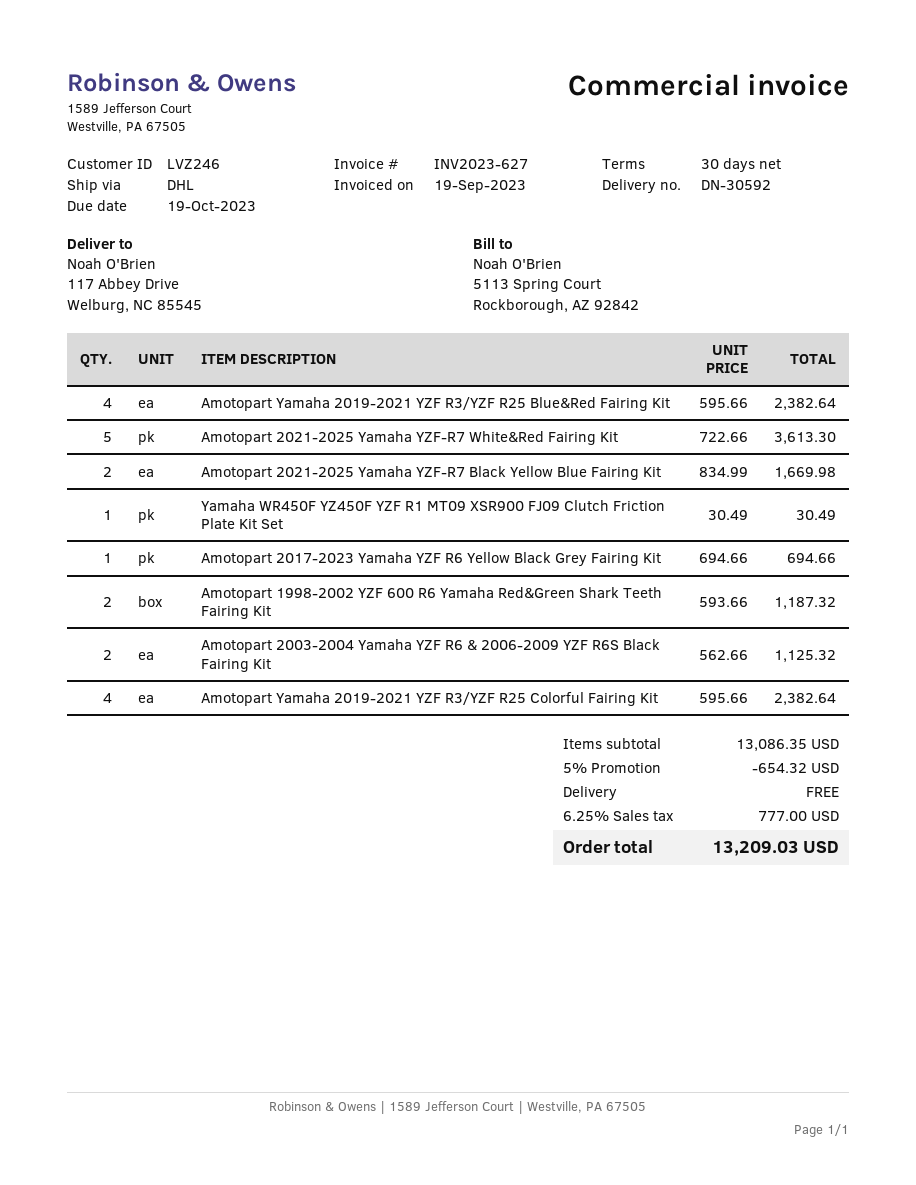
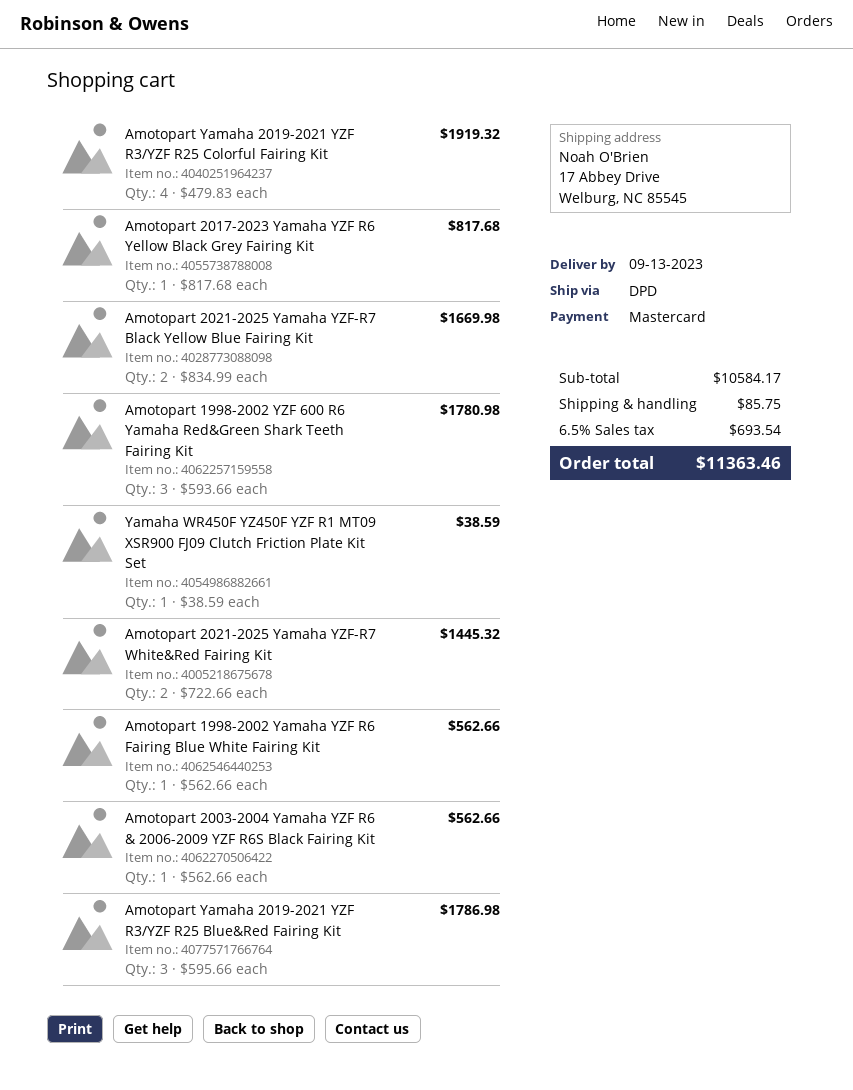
shipping method: DHL -> DPD
ship to: 117 Abbey Drive, Welburg, NC 85545 -> 17 Abbey Drive, Welburg, NC 85545
Amotopart Yamaha 2019-2021 YZF R3/YZF R25 Blue&Red Fairing Kit: 4 x 595.66 = 2382.64 -> 3 x 595.66 = 1786.98
Amotopart 2021-2025 Yamaha YZF-R7 White&Red Fairing Kit: 5 x 722.66 = 3613.30 -> 2 x 722.66 = 1445.32
Yamaha WR450F YZ450F YZF R1 MT09 XSR900 FJ09 Clutch Friction Plate Kit Set: 1 x 30.49 = 30.49 -> 1 x 38.59 = 38.59
Amotopart 2017-2023 Yamaha YZF R6 Yellow Black Grey Fairing Kit: 1 x 694.66 = 694.66 -> 1 x 817.68 = 817.68
Amotopart 1998-2002 YZF 600 R6 Yamaha Red&Green Shark Teeth Fairing Kit: 2 x 593.66 = 1187.32 -> 3 x 593.66 = 1780.98
Amotopart 2003-2004 Yamaha YZF R6 & 2006-2009 YZF R6S Black Fairing Kit: 2 x 562.66 = 1125.32 -> 1 x 562.66 = 562.66
Amotopart Yamaha 2019-2021 YZF R3/YZF R25 Colorful Fairing Kit: 4 x 595.66 = 2382.64 -> 4 x 479.83 = 1919.32
Amotopart 1998-2002 Yamaha YZF R6 Fairing Blue White Fairing Kit: none -> 1 x 562.66 = 562.66
subtotal: 13086.35 -> 10584.17
discount: 5% = 654.32 -> none
shipping: 0.00 -> 85.75
tax: 6.25% = 777.00 -> 6.5% = 693.54
total: 13209.03 -> 11363.46

